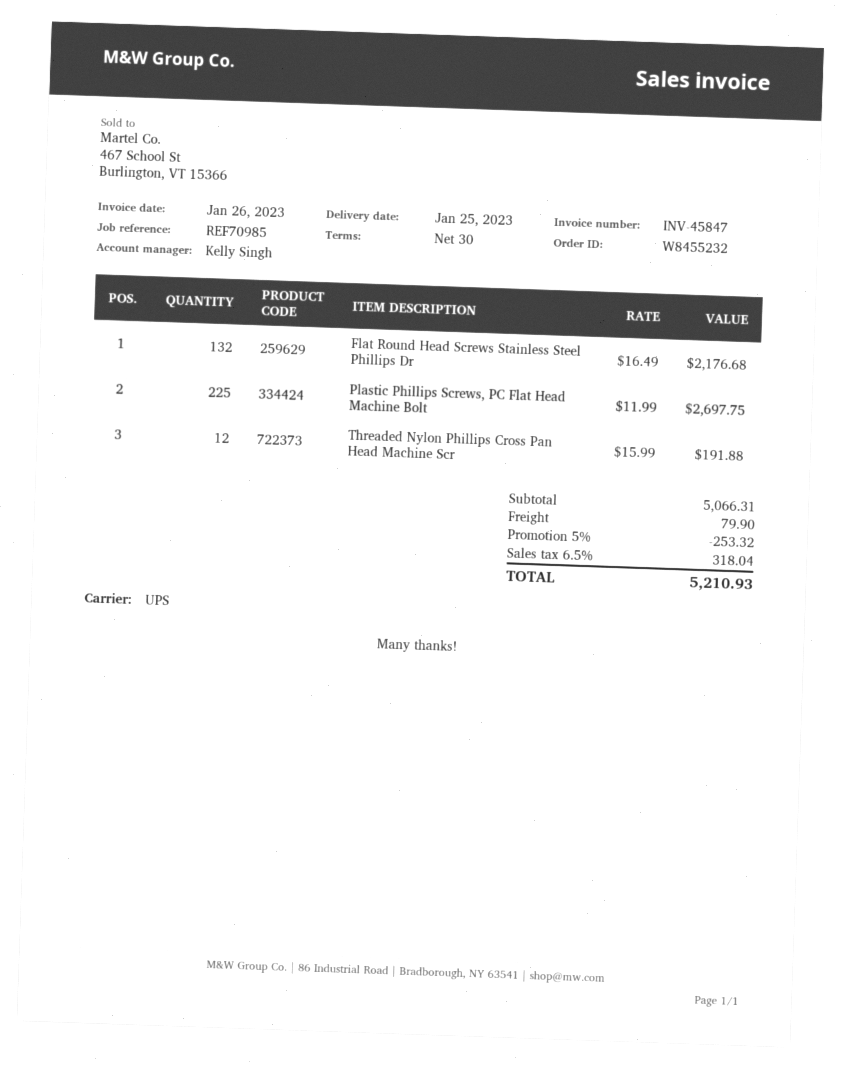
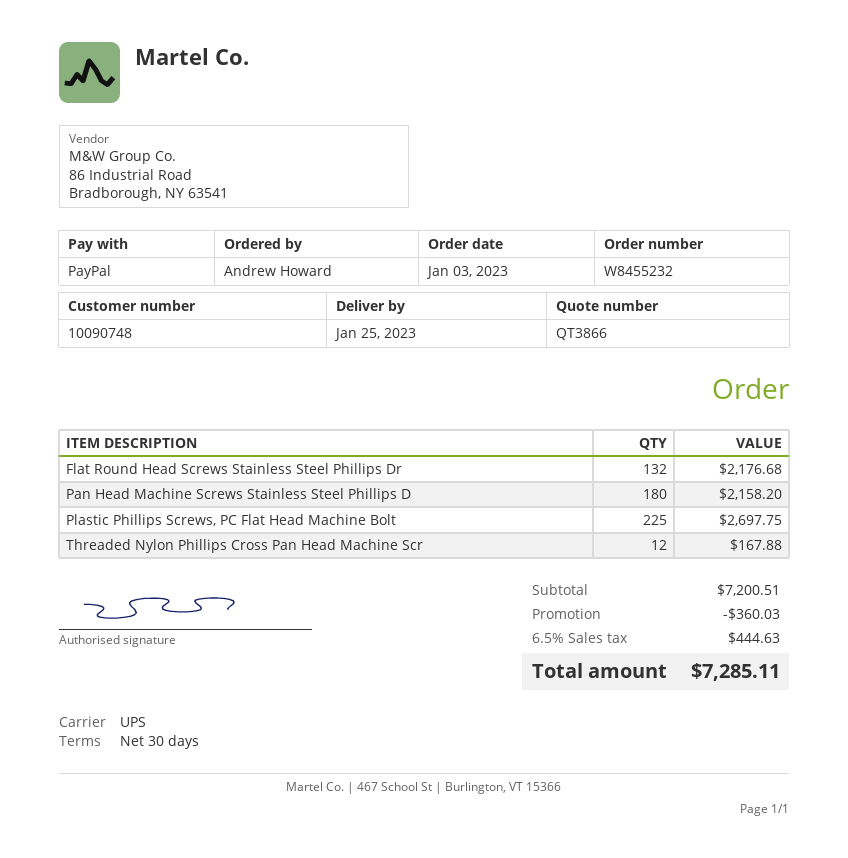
Threaded Nylon Phillips Cross Pan Head Machine Scr: 12 for 191.88 -> 12 for 167.88
Pan Head Machine Screws Stainless Steel Phillips D: none -> 180 for 2158.20
subtotal: 5066.31 -> 7200.51
discount: 253.32 -> 360.03
shipping: 79.90 -> none
tax: 6.5% = 318.04 -> 6.5% = 444.63
total: 5210.93 -> 7285.11

